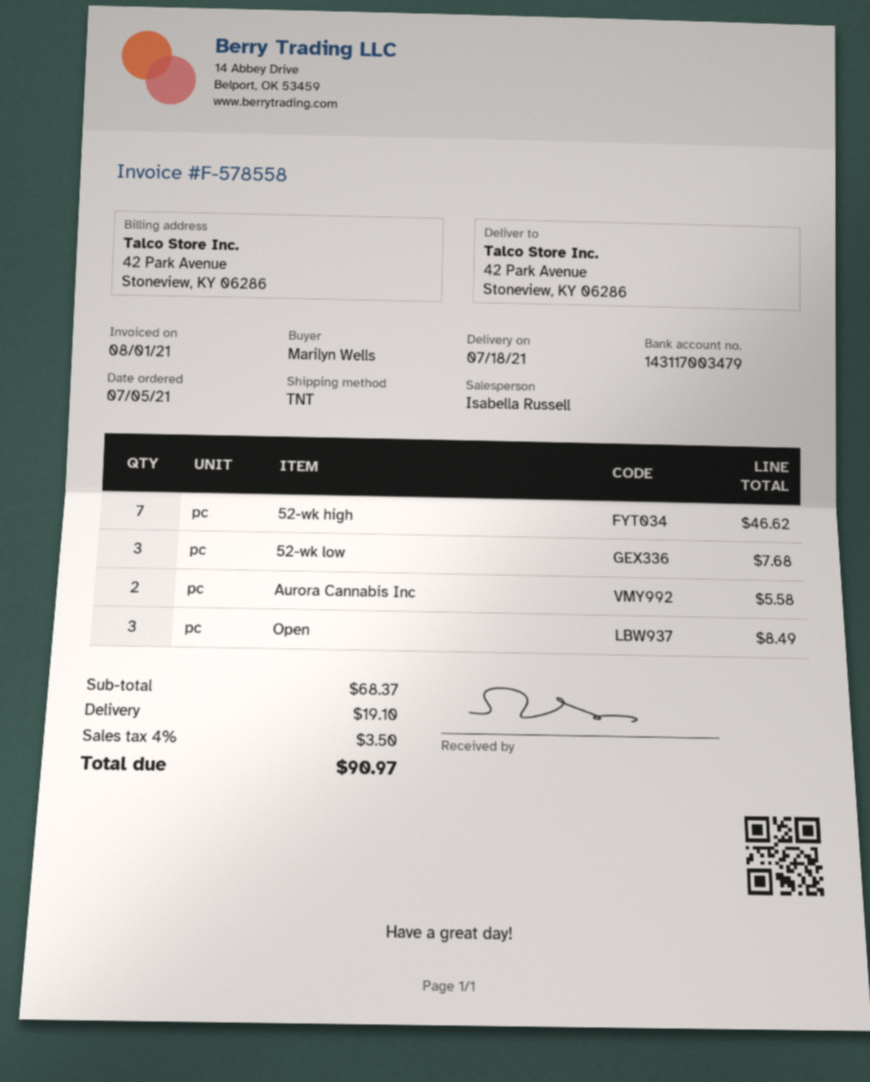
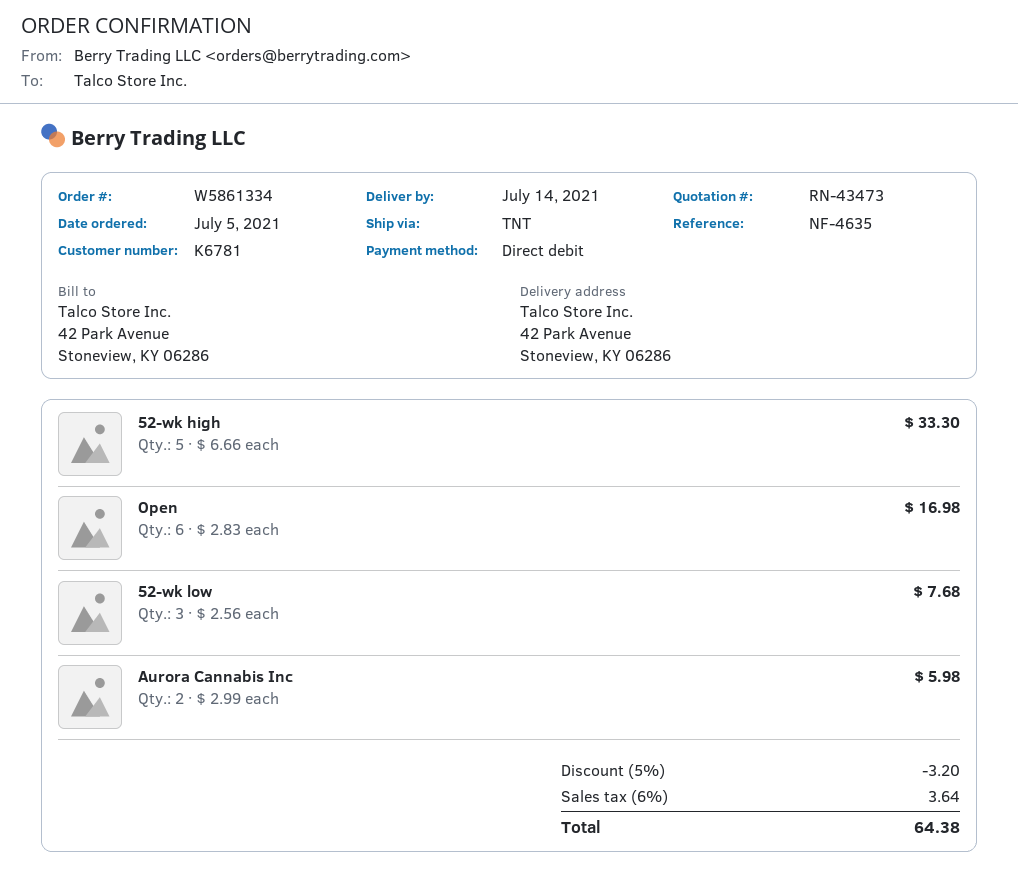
delivery date: 2021-07-18 -> 2021-07-14
52-wk high: 7 for 46.62 -> 5 for 33.30
Aurora Cannabis Inc: 2 for 5.58 -> 2 for 5.98
Open: 3 for 8.49 -> 6 for 16.98
discount: none -> 5% = 3.20
shipping: 19.10 -> none
tax: 4% = 3.50 -> 6% = 3.64
total: 90.97 -> 64.38

